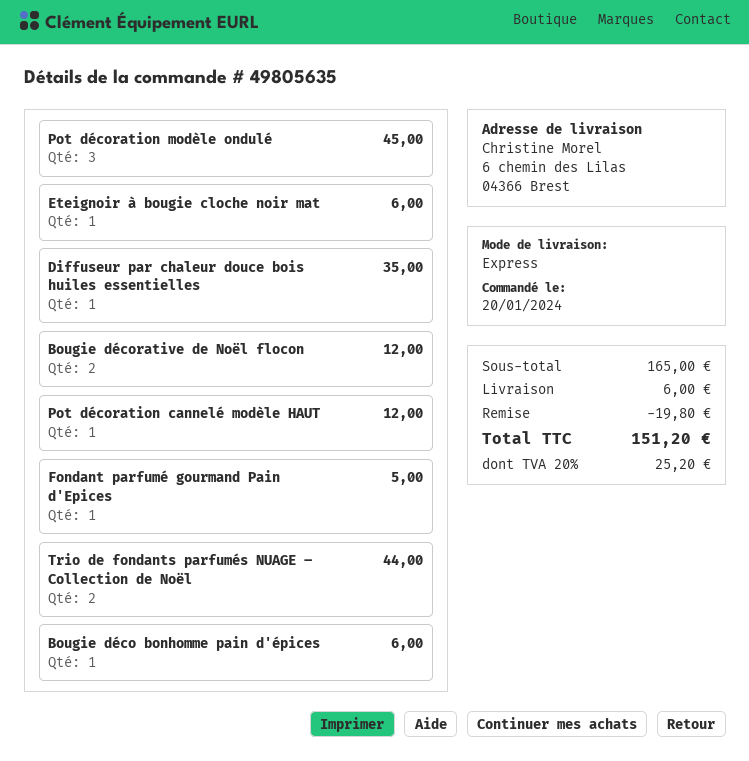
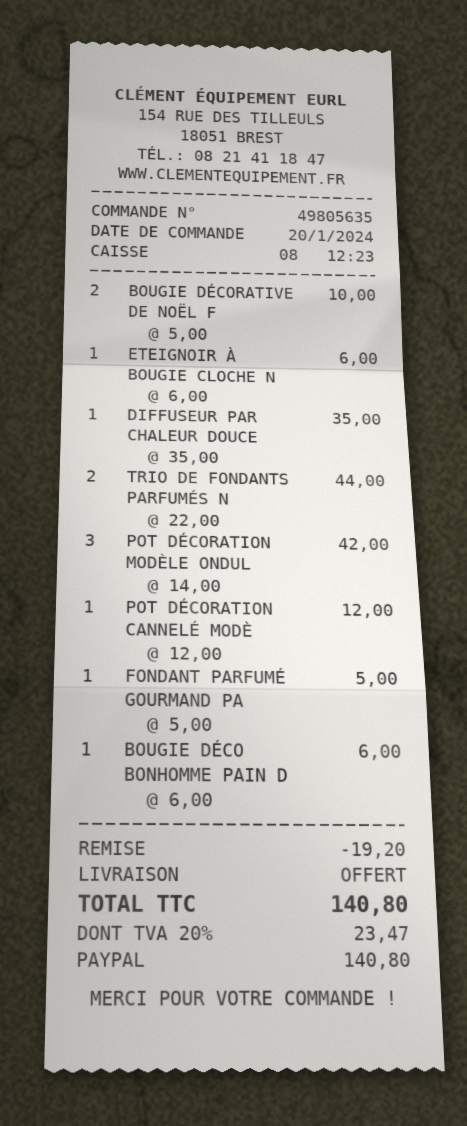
Pot décoration modèle ondulé: 3 for 45.00 -> 3 for 42.00
Bougie décorative de Noël flocon: 2 for 12.00 -> 2 for 10.00
discount: 19.80 -> 19.20
shipping: 6.00 -> 0.00
tax: 20% = 25.20 -> 20% = 23.47
total: 151.20 -> 140.80

